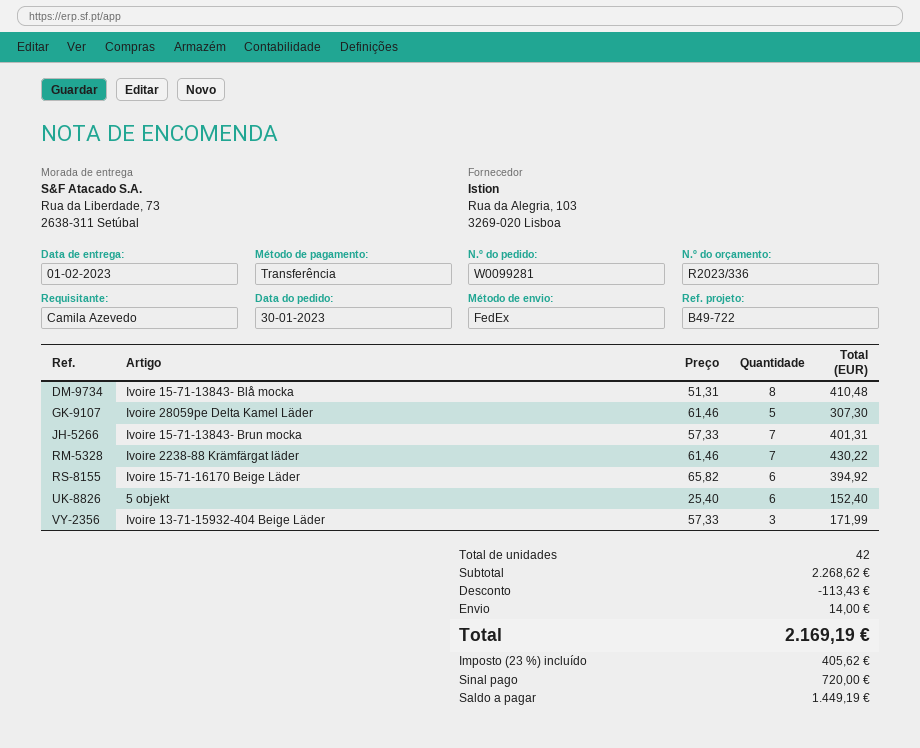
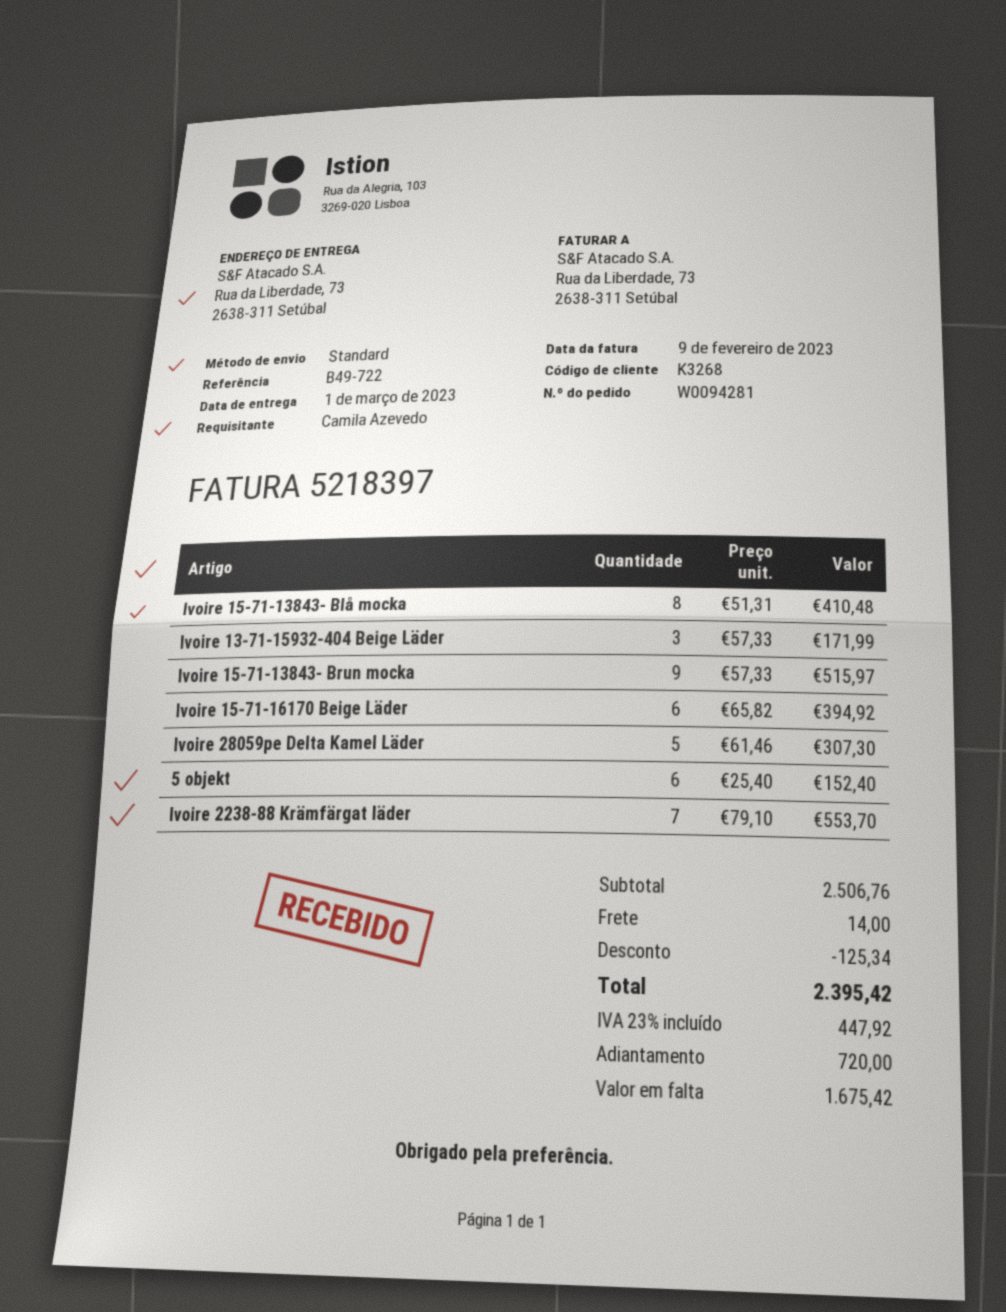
order number: W0099281 -> W0094281
delivery date: 2023-02-01 -> 2023-03-01
shipping method: FedEx -> standard
Ivoire 15-71-13843- Brun mocka: 7 x 57.33 = 401.31 -> 9 x 57.33 = 515.97
Ivoire 2238-88 Krämfärgat läder: 7 x 61.46 = 430.22 -> 7 x 79.10 = 553.70
subtotal: 2268.62 -> 2506.76
discount: 113.43 -> 125.34
tax: 23% = 405.62 -> 23% = 447.92
total: 2169.19 -> 2395.42
balance: 1449.19 -> 1675.42

